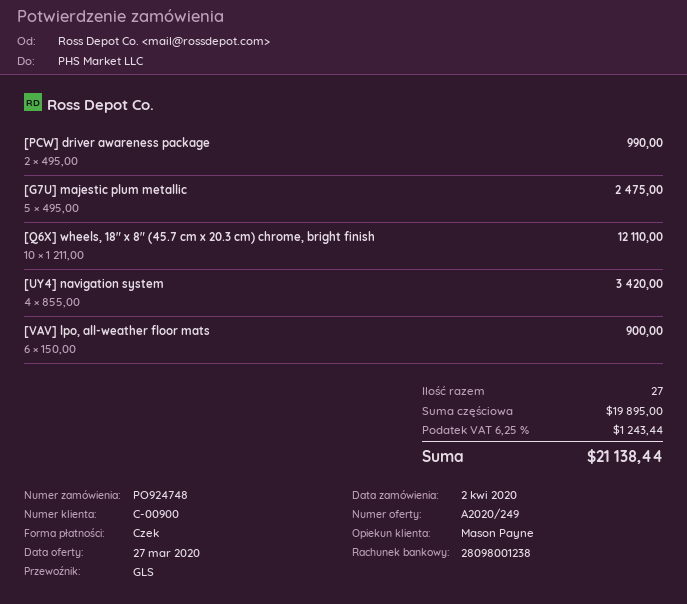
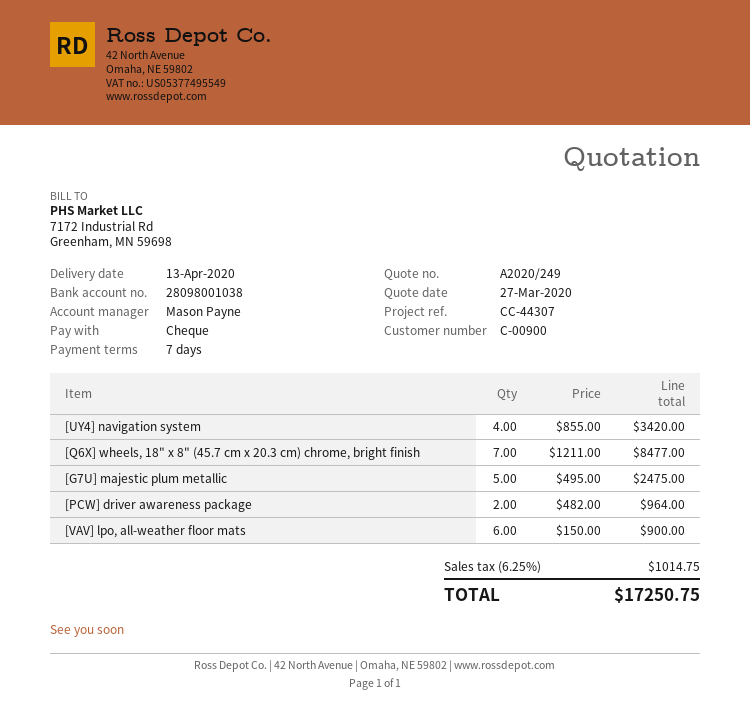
bank account: 28098001238 -> 28098001038
[PCW] driver awareness package: 2 x 495.00 = 990.00 -> 2 x 482.00 = 964.00
[Q6X] wheels, 18" x 8" (45.7 cm x 20.3 cm) chrome, bright finish: 10 x 1211.00 = 12110.00 -> 7 x 1211.00 = 8477.00
tax: 6.25% = 1243.44 -> 6.25% = 1014.75
total: 21138.44 -> 17250.75

